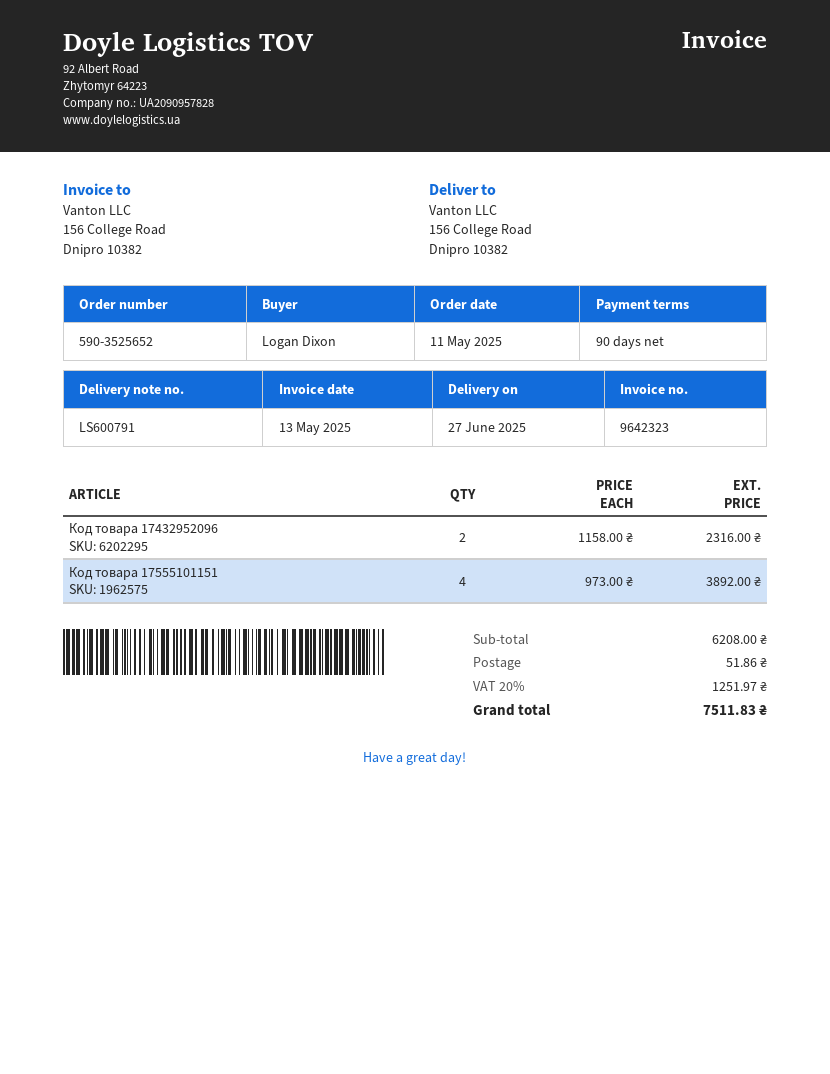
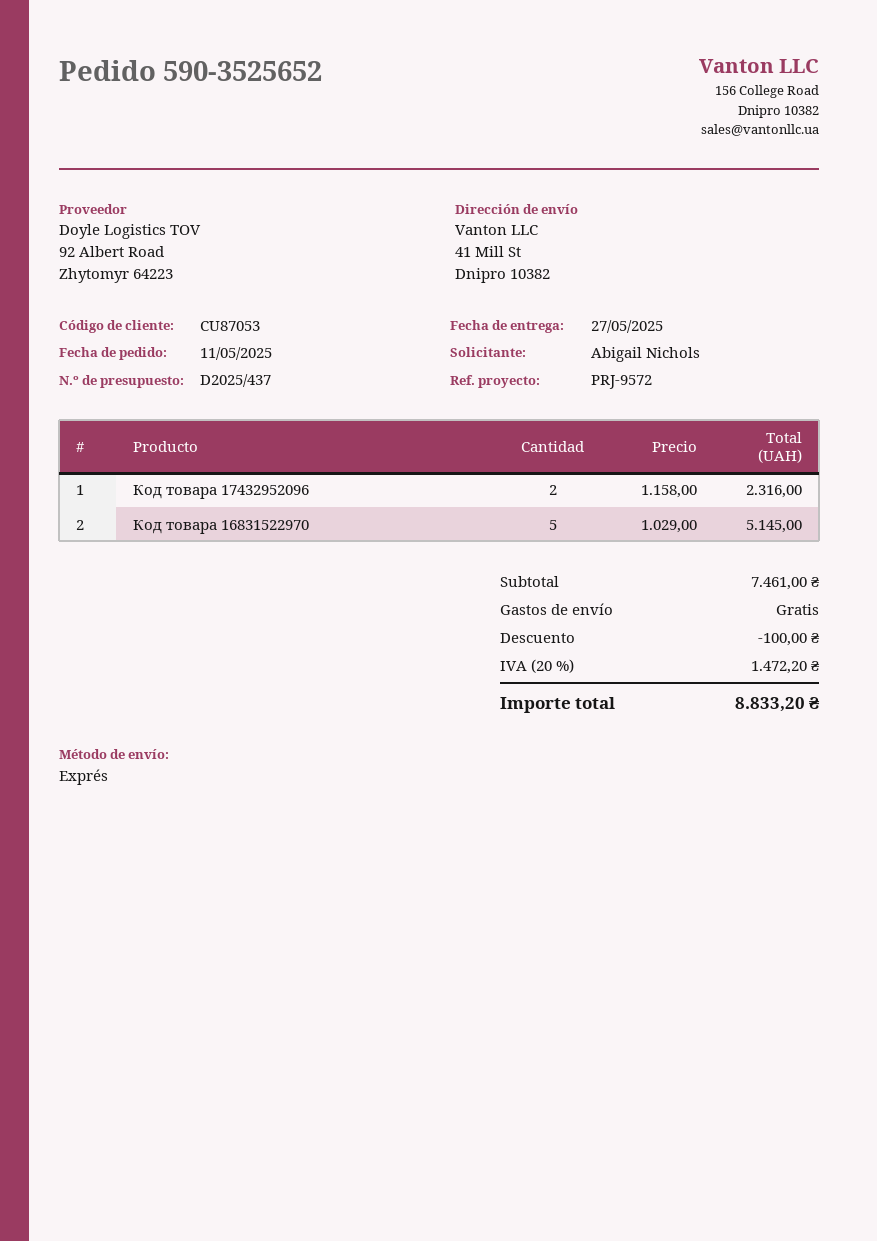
delivery date: 2025-06-27 -> 2025-05-27
ordered by: Logan Dixon -> Abigail Nichols
ship to: 156 College Road, Dnipro 10382 -> 41 Mill St, Dnipro 10382
Код товара 17555101151: 4 x 973.00 = 3892.00 -> none
Код товара 16831522970: none -> 5 x 1029.00 = 5145.00
subtotal: 6208.00 -> 7461.00
discount: none -> 100.00
shipping: 51.86 -> 0.00
tax: 20% = 1251.97 -> 20% = 1472.20
total: 7511.83 -> 8833.20

